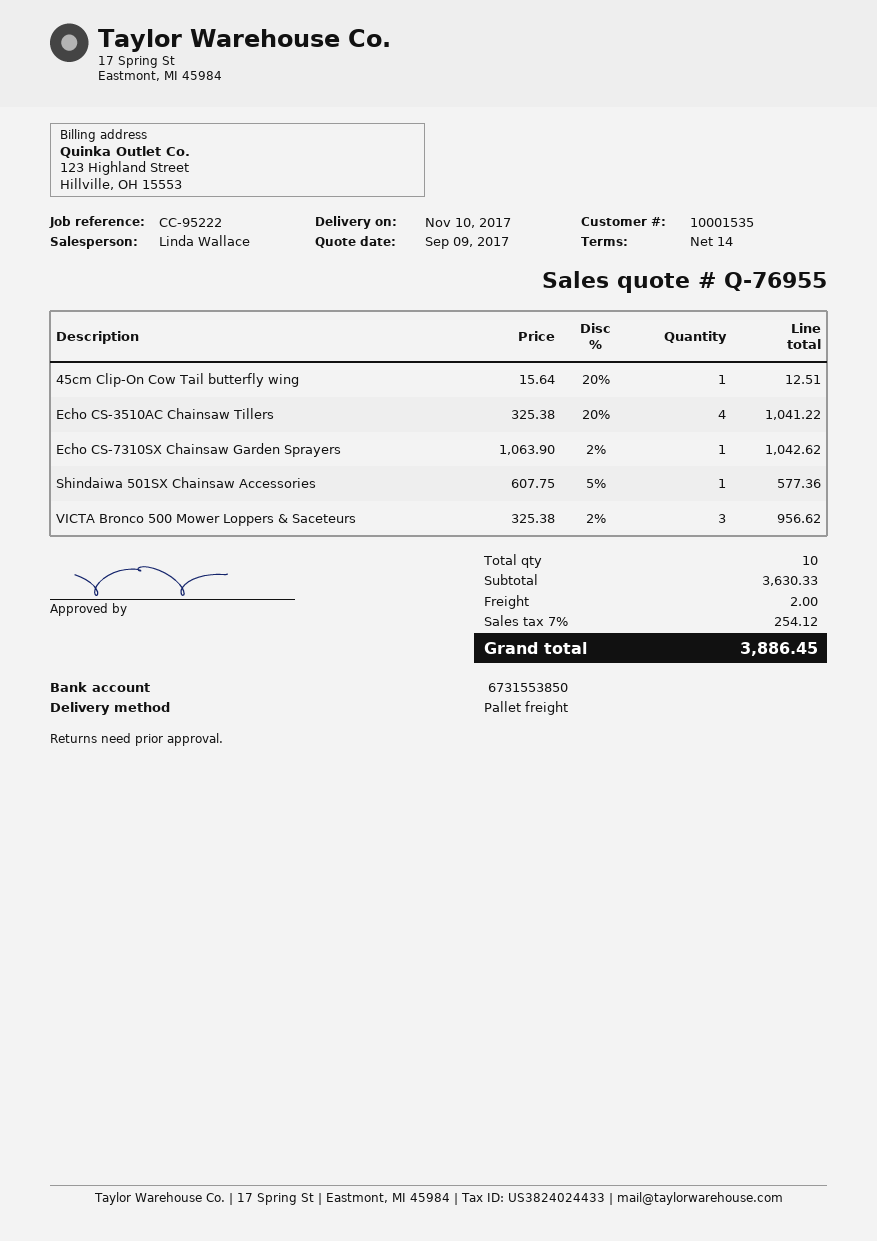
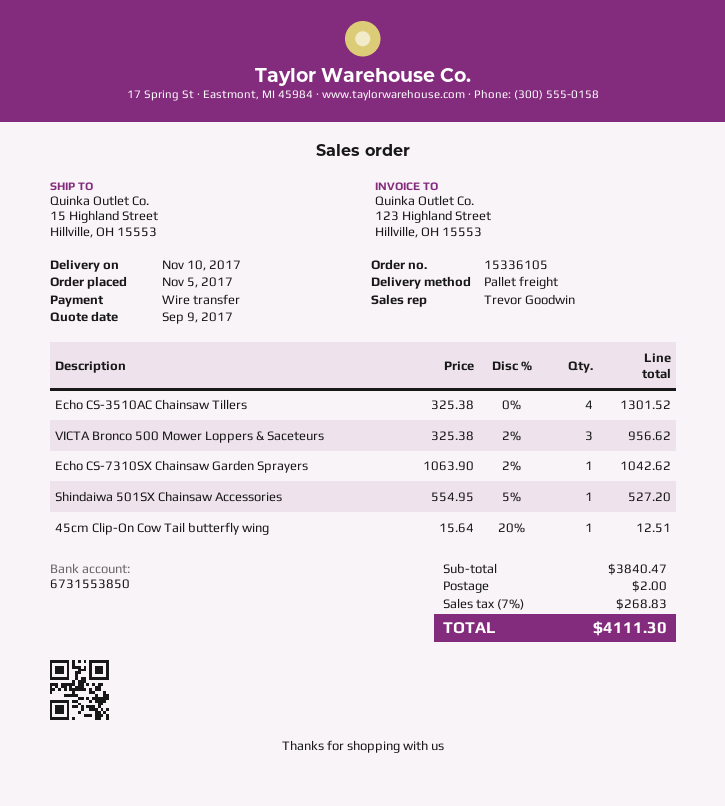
sales rep: Linda Wallace -> Trevor Goodwin
Echo CS-3510AC Chainsaw Tillers: 4 x 325.38 - 20% = 1041.22 -> 4 x 325.38 = 1301.52
Shindaiwa 501SX Chainsaw Accessories: 1 x 607.75 - 5% = 577.36 -> 1 x 554.95 - 5% = 527.20
subtotal: 3630.33 -> 3840.47
tax: 7% = 254.12 -> 7% = 268.83
total: 3886.45 -> 4111.30

